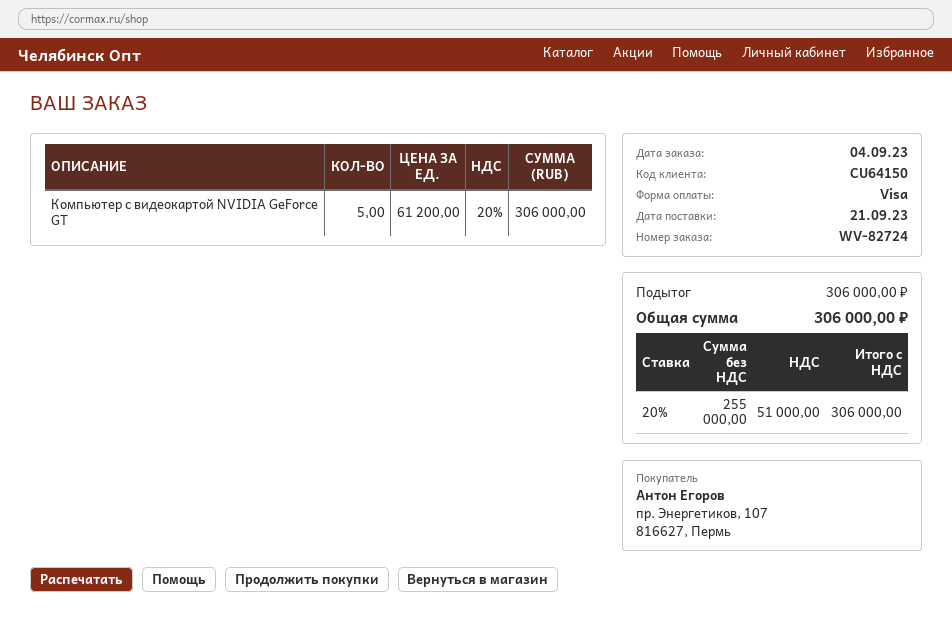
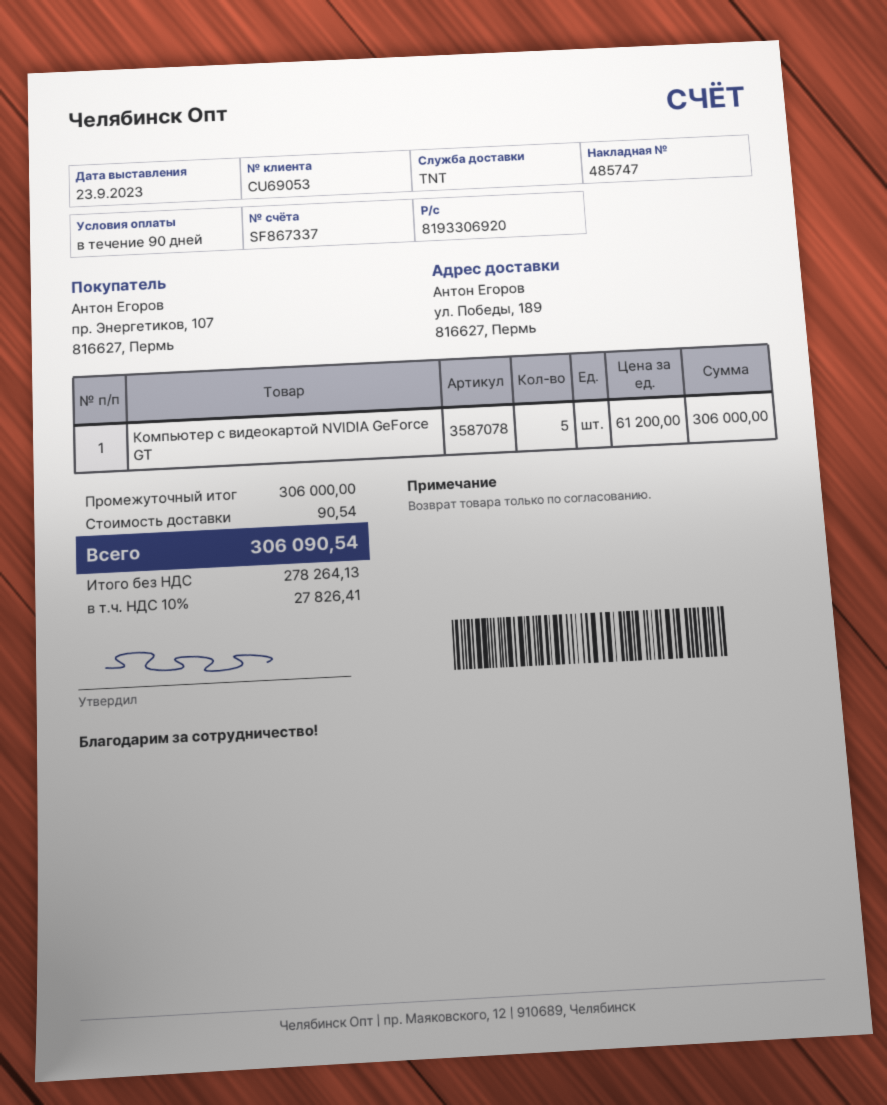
customer number: CU64150 -> CU69053
shipping: none -> 90.54
net: 255000.00 -> 278264.13
tax: 20% = 51000.00 -> 10% = 27826.41
total: 306000.00 -> 306090.54

